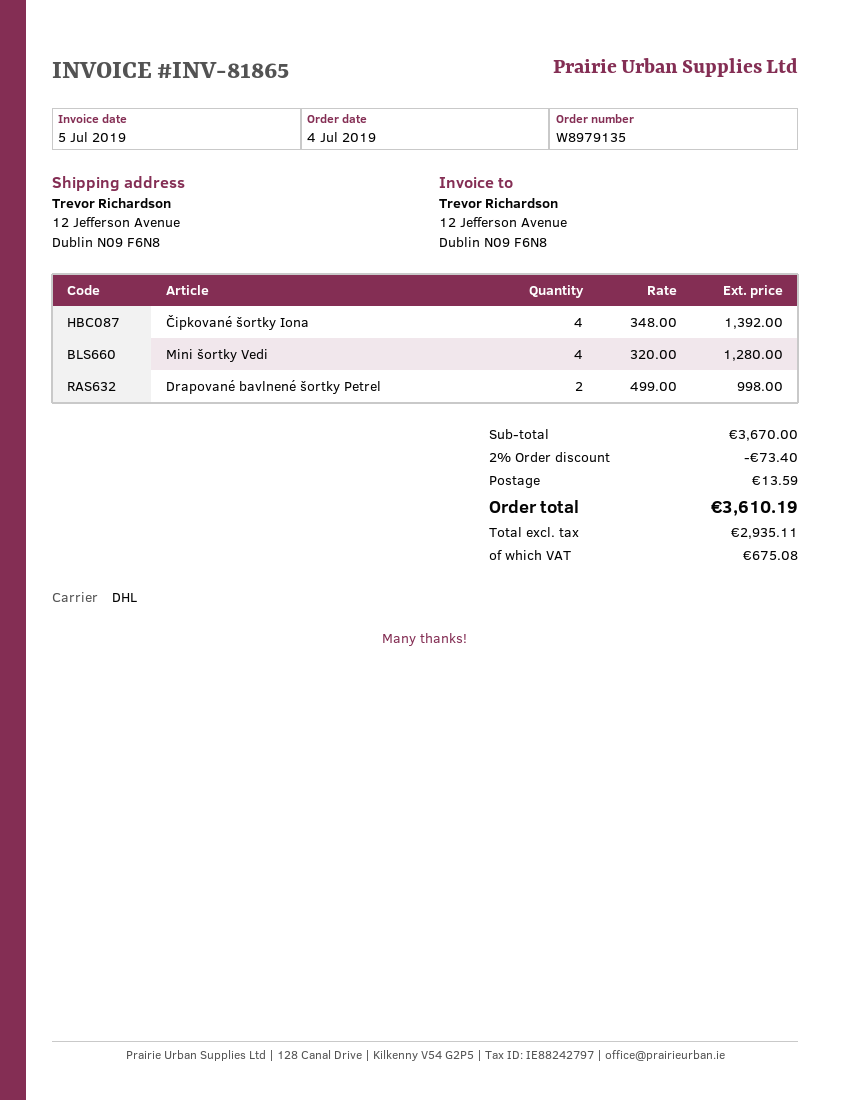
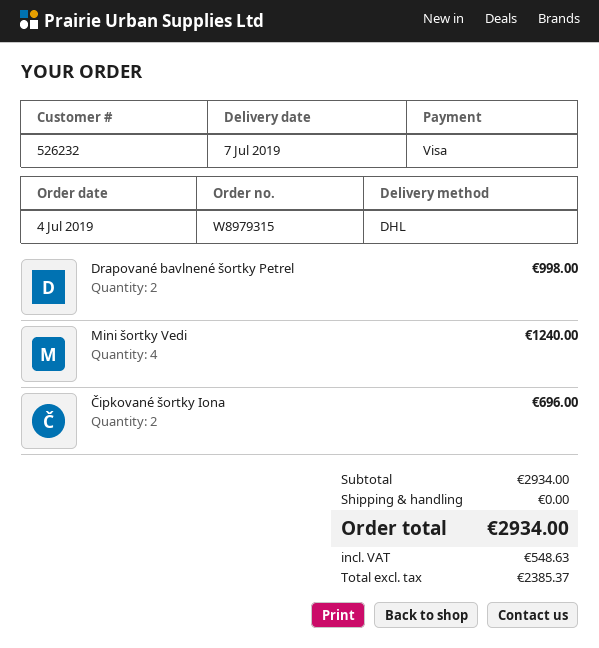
order number: W8979135 -> W8979315
Čipkované šortky Iona: 4 for 1392.00 -> 2 for 696.00
Mini šortky Vedi: 4 for 1280.00 -> 4 for 1240.00
subtotal: 3670.00 -> 2934.00
discount: 2% = 73.40 -> none
shipping: 13.59 -> 0.00
net: 2935.11 -> 2385.37
tax: 675.08 -> 548.63
total: 3610.19 -> 2934.00

